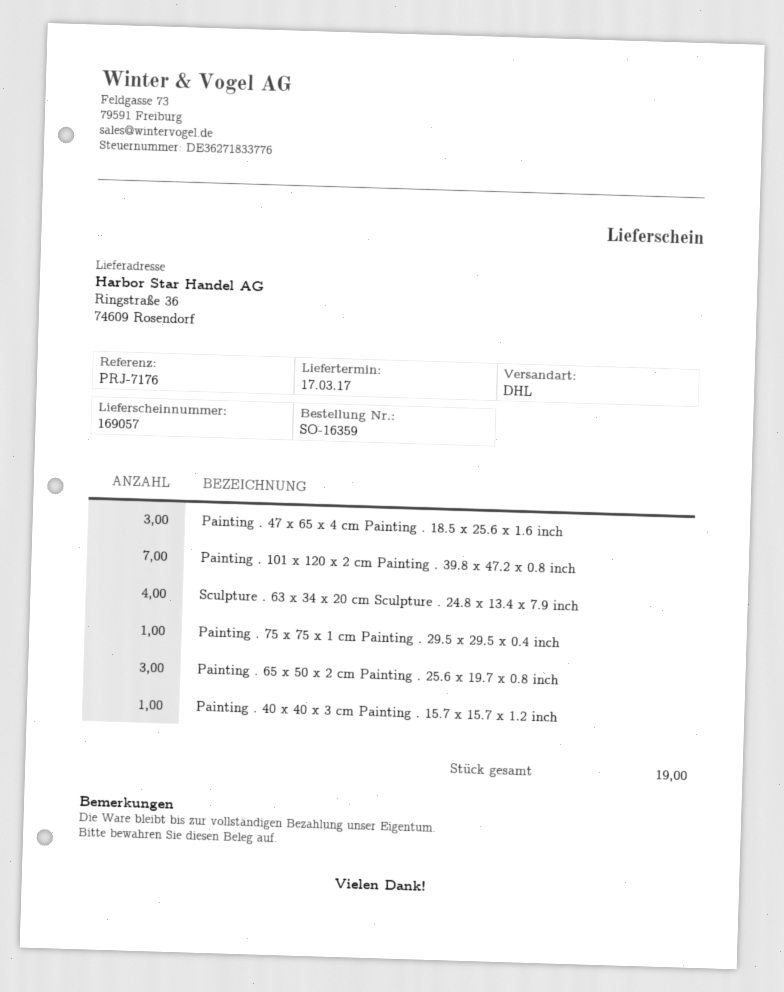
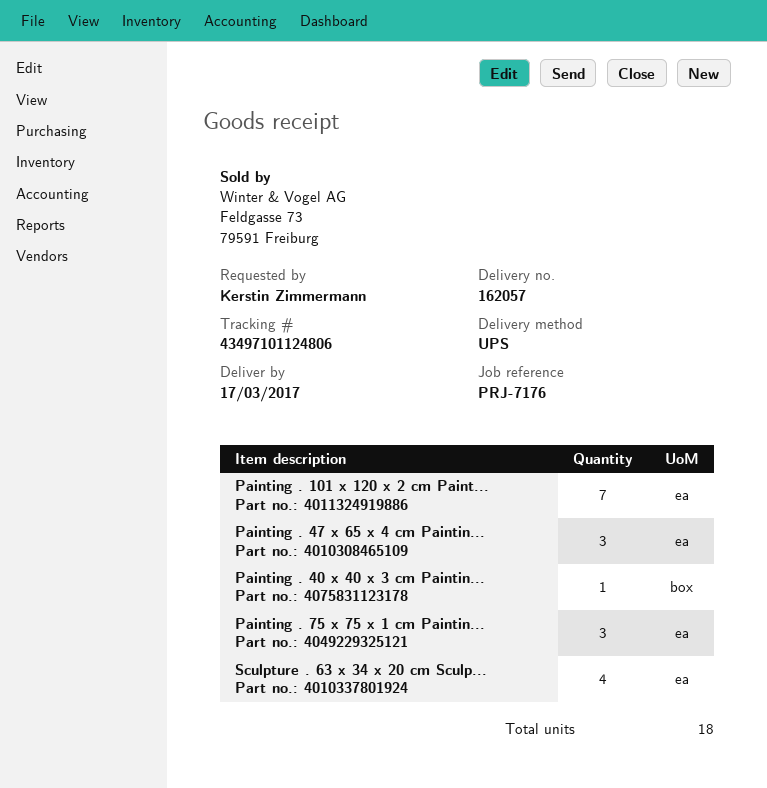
delivery note number: 169057 -> 162057
shipping method: DHL -> UPS
Painting . 75 x 75 x 1 cm Painting . 29.5 x 29.5 x 0.4 inch: 1 -> 3
Painting . 65 x 50 x 2 cm Painting . 25.6 x 19.7 x 0.8 inch: 3 -> none
total quantity: 19 -> 18

